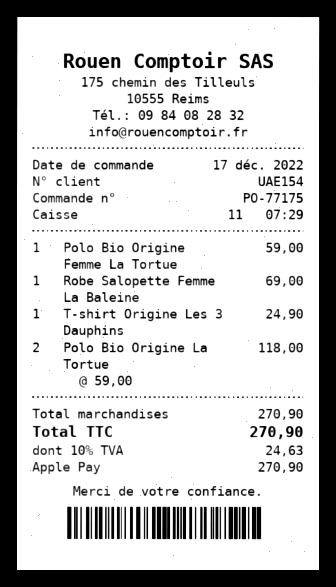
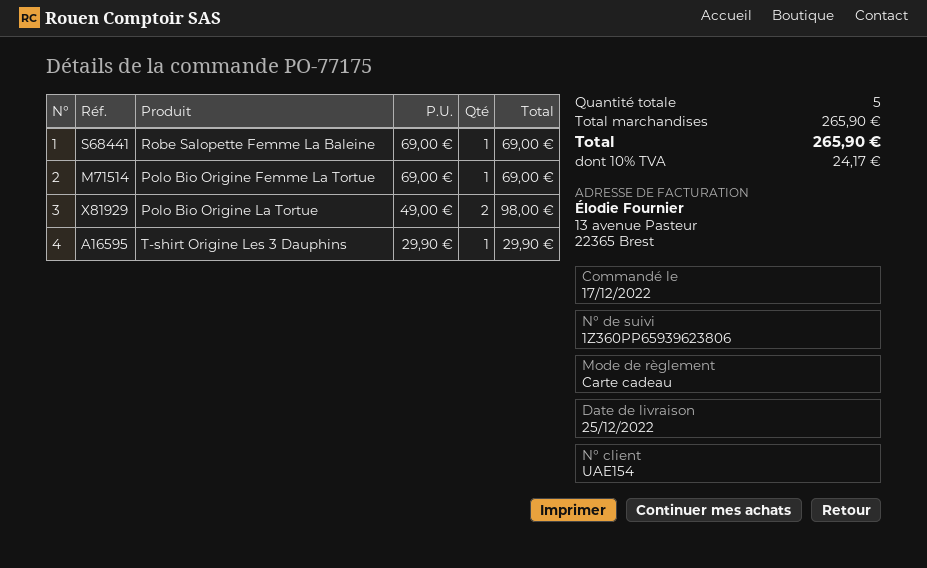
payment method: Apple Pay -> gift card
Polo Bio Origine Femme La Tortue: 1 x 59.00 = 59.00 -> 1 x 69.00 = 69.00
T-shirt Origine Les 3 Dauphins: 1 x 24.90 = 24.90 -> 1 x 29.90 = 29.90
Polo Bio Origine La Tortue: 2 x 59.00 = 118.00 -> 2 x 49.00 = 98.00
subtotal: 270.90 -> 265.90
tax: 10% = 24.63 -> 10% = 24.17
total: 270.90 -> 265.90

